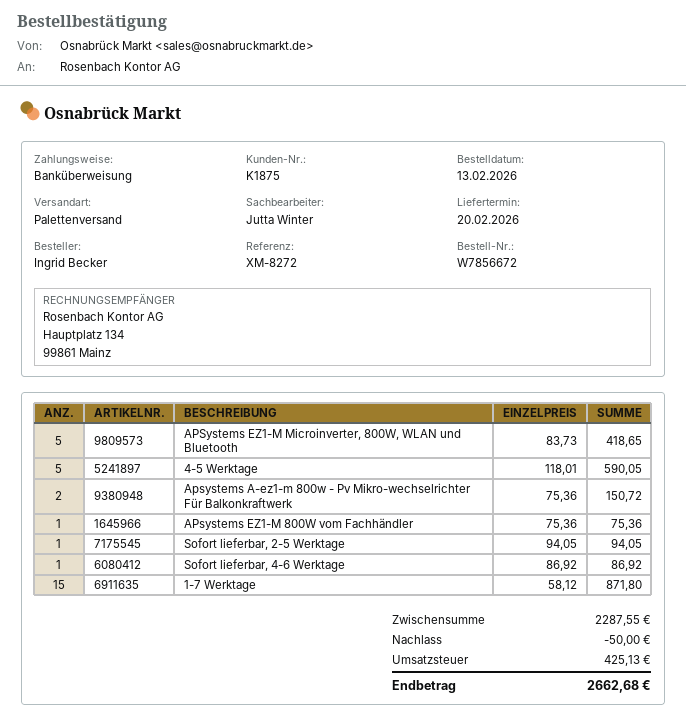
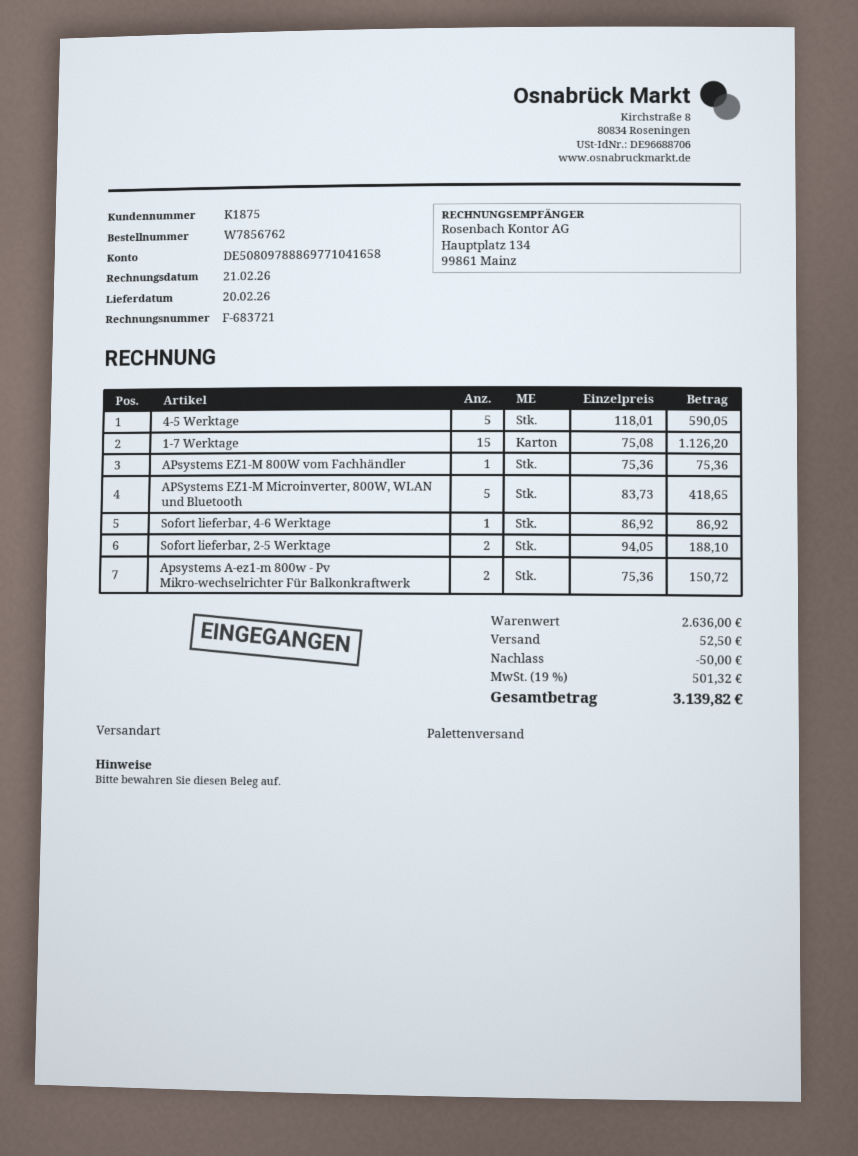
order number: W7856672 -> W7856762
Sofort lieferbar, 2-5 Werktage: 1 x 94.05 = 94.05 -> 2 x 94.05 = 188.10
1-7 Werktage: 15 x 58.12 = 871.80 -> 15 x 75.08 = 1126.20
subtotal: 2287.55 -> 2636.00
shipping: none -> 52.50
tax: 425.13 -> 501.32
total: 2662.68 -> 3139.82

